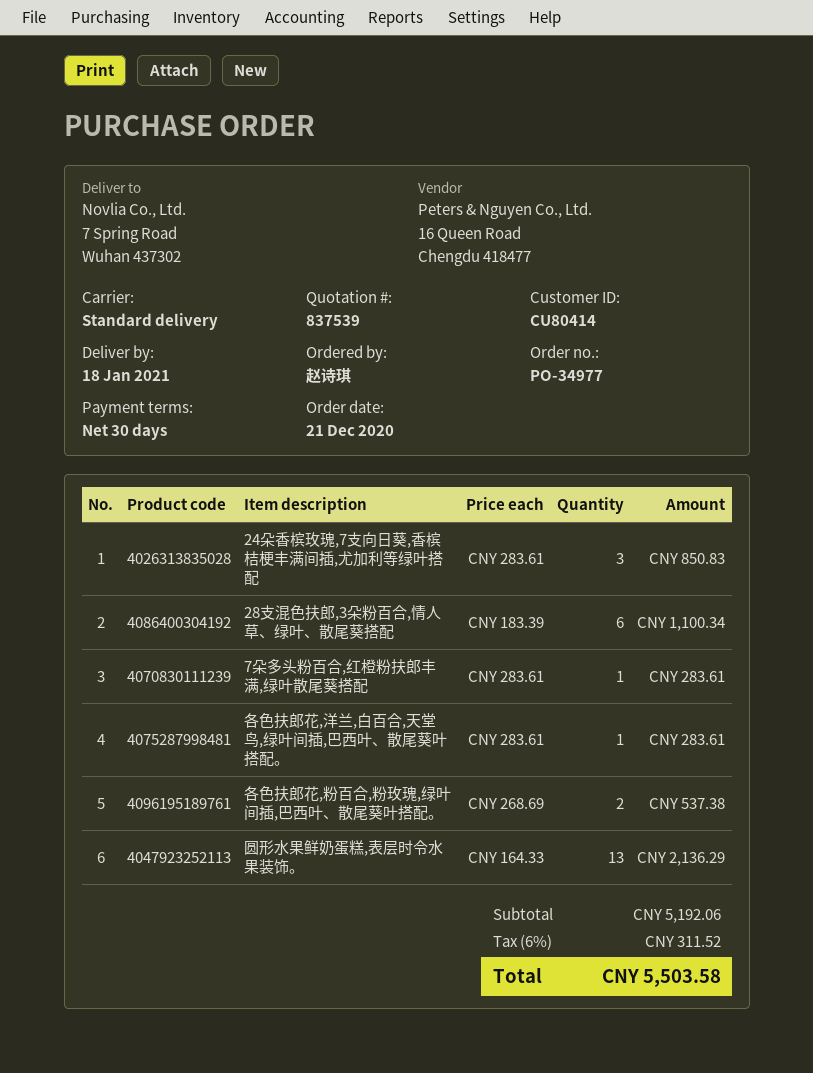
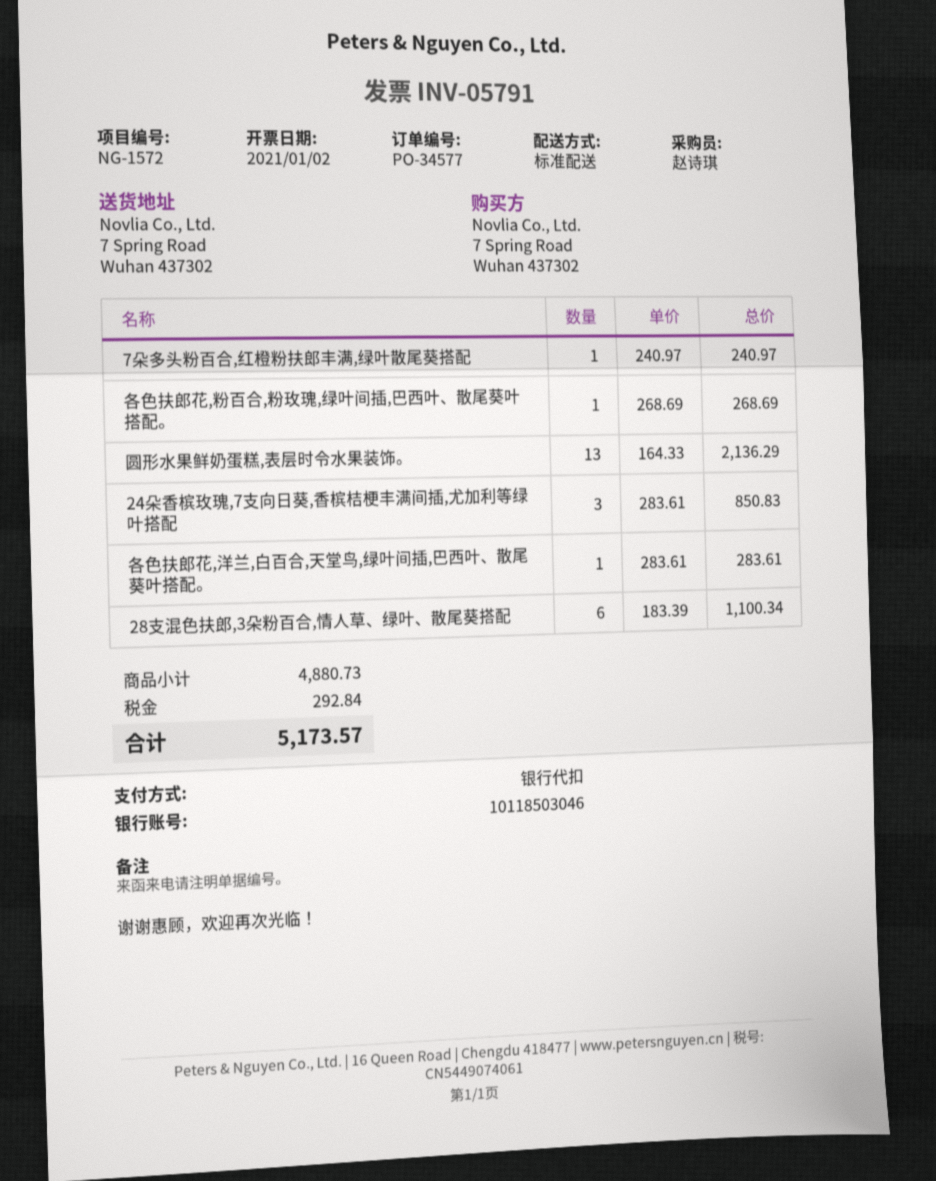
order number: PO-34977 -> PO-34577
7朵多头粉百合,红橙粉扶郎丰满,绿叶散尾葵搭配: 1 x 283.61 = 283.61 -> 1 x 240.97 = 240.97
各色扶郎花,粉百合,粉玫瑰,绿叶间插,巴西叶、散尾葵叶搭配。: 2 x 268.69 = 537.38 -> 1 x 268.69 = 268.69
subtotal: 5192.06 -> 4880.73
tax: 311.52 -> 292.84
total: 5503.58 -> 5173.57

